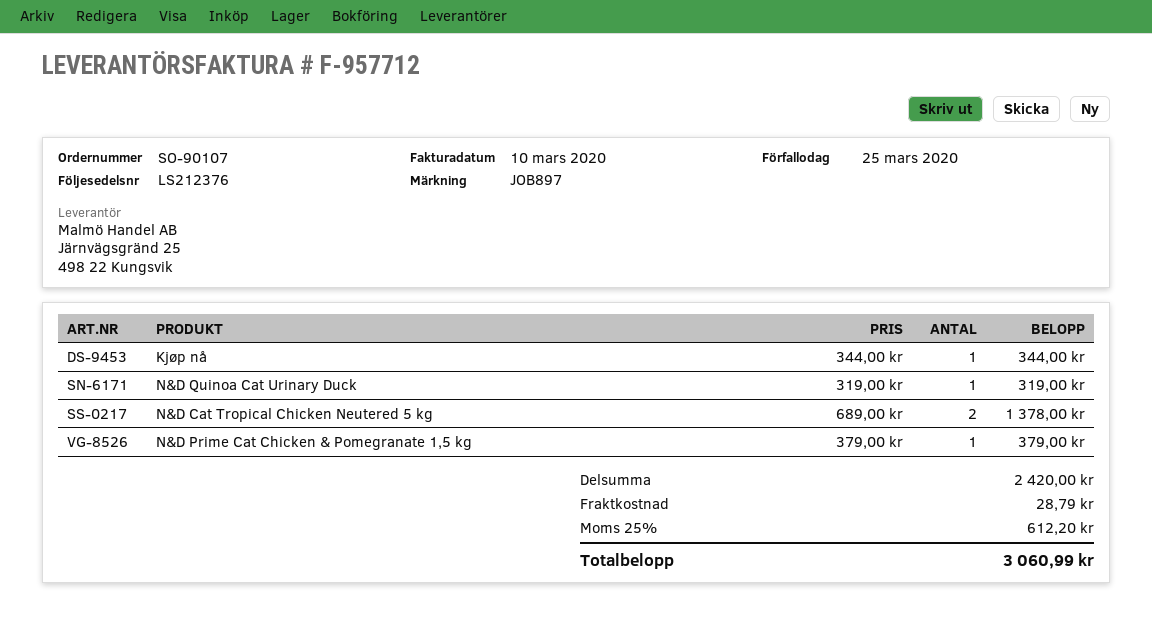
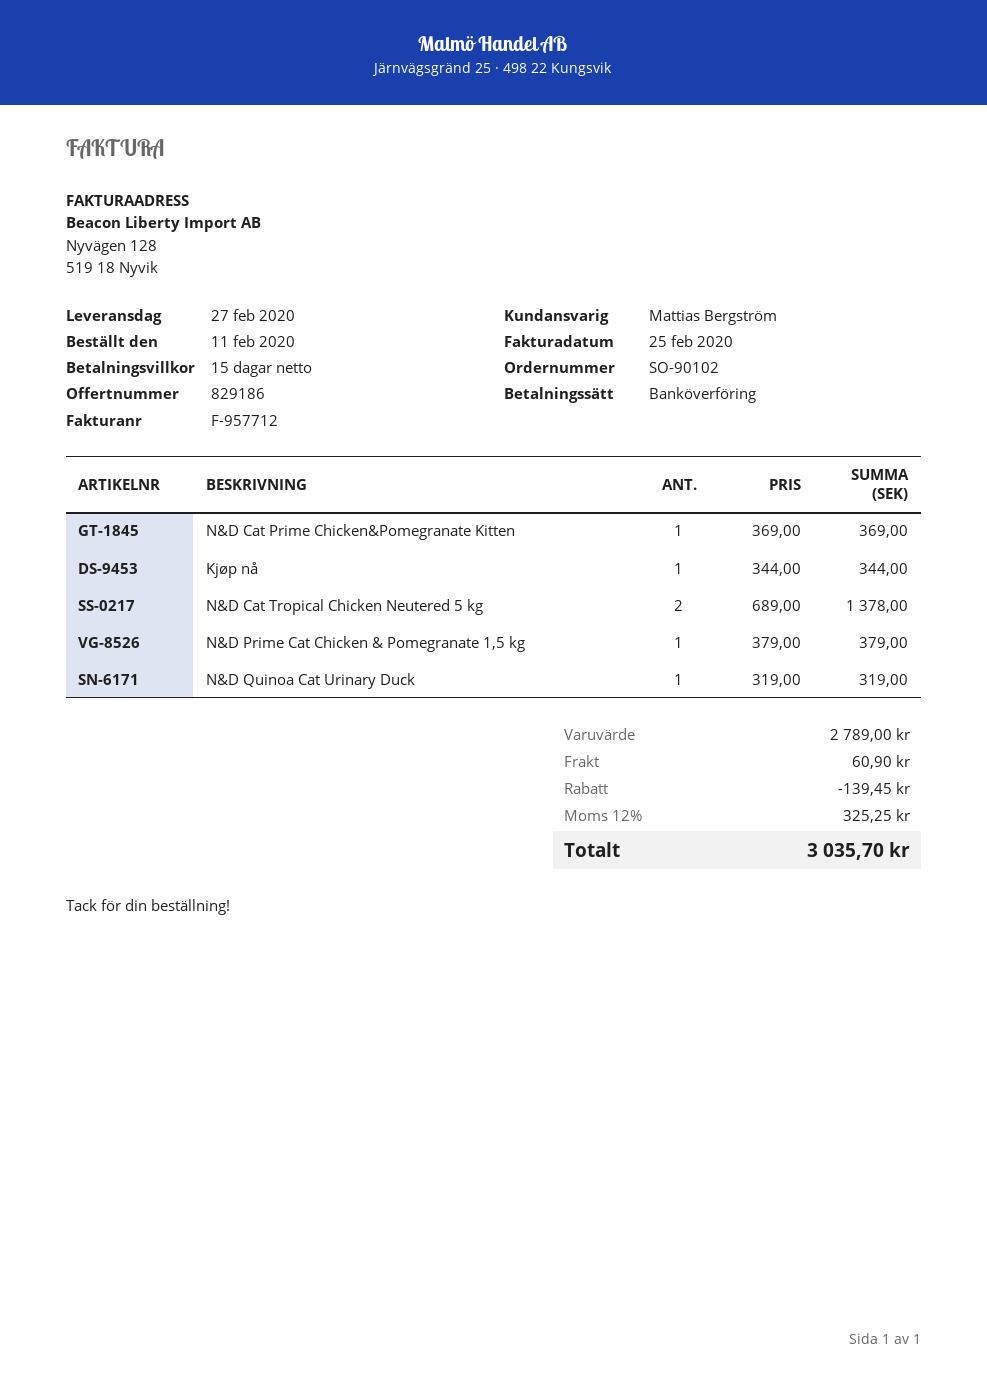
order number: SO-90107 -> SO-90102
invoice date: 2020-03-10 -> 2020-02-25
N&D Cat Prime Chicken&Pomegranate Kitten: none -> 1 x 369.00 = 369.00
subtotal: 2420.00 -> 2789.00
discount: none -> 139.45
shipping: 28.79 -> 60.90
tax: 25% = 612.20 -> 12% = 325.25
total: 3060.99 -> 3035.70

